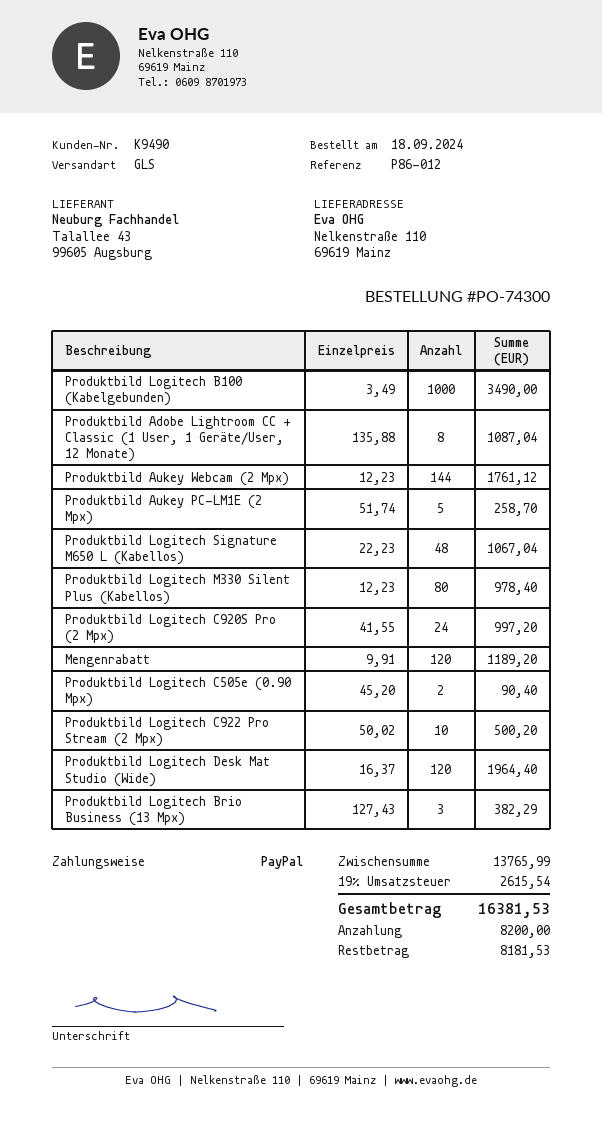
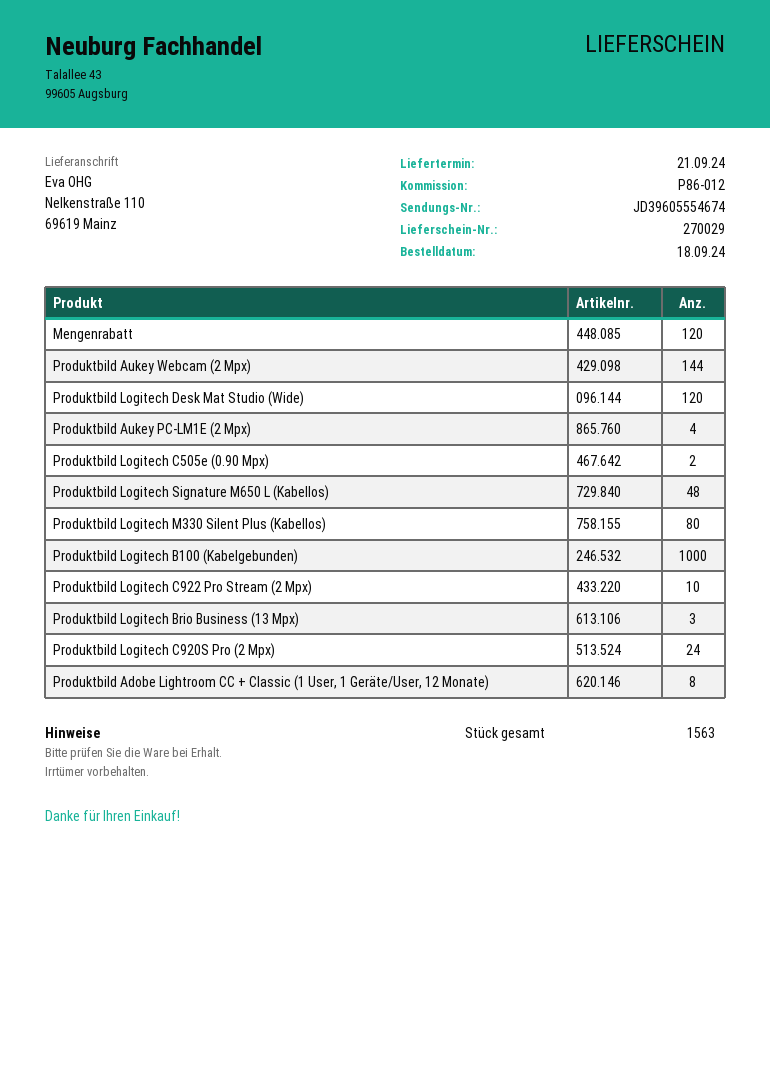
Produktbild Aukey PC-LM1E (2 Mpx): 5 -> 4

